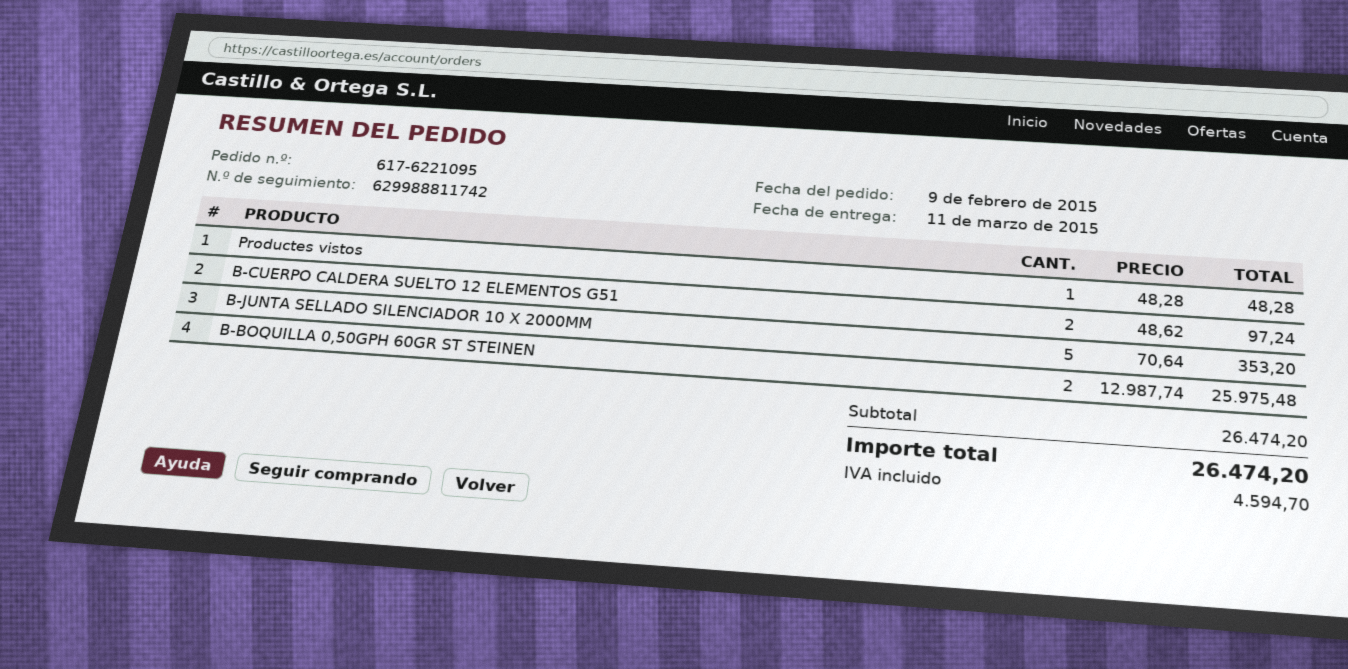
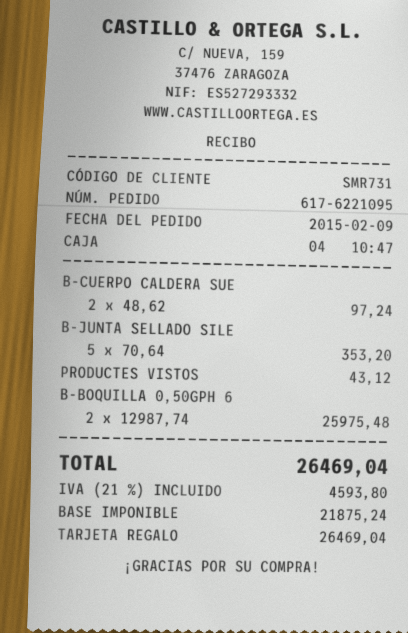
Productes vistos: 1 x 48.28 = 48.28 -> 1 x 43.12 = 43.12
tax: 4594.70 -> 4593.80
total: 26474.20 -> 26469.04

